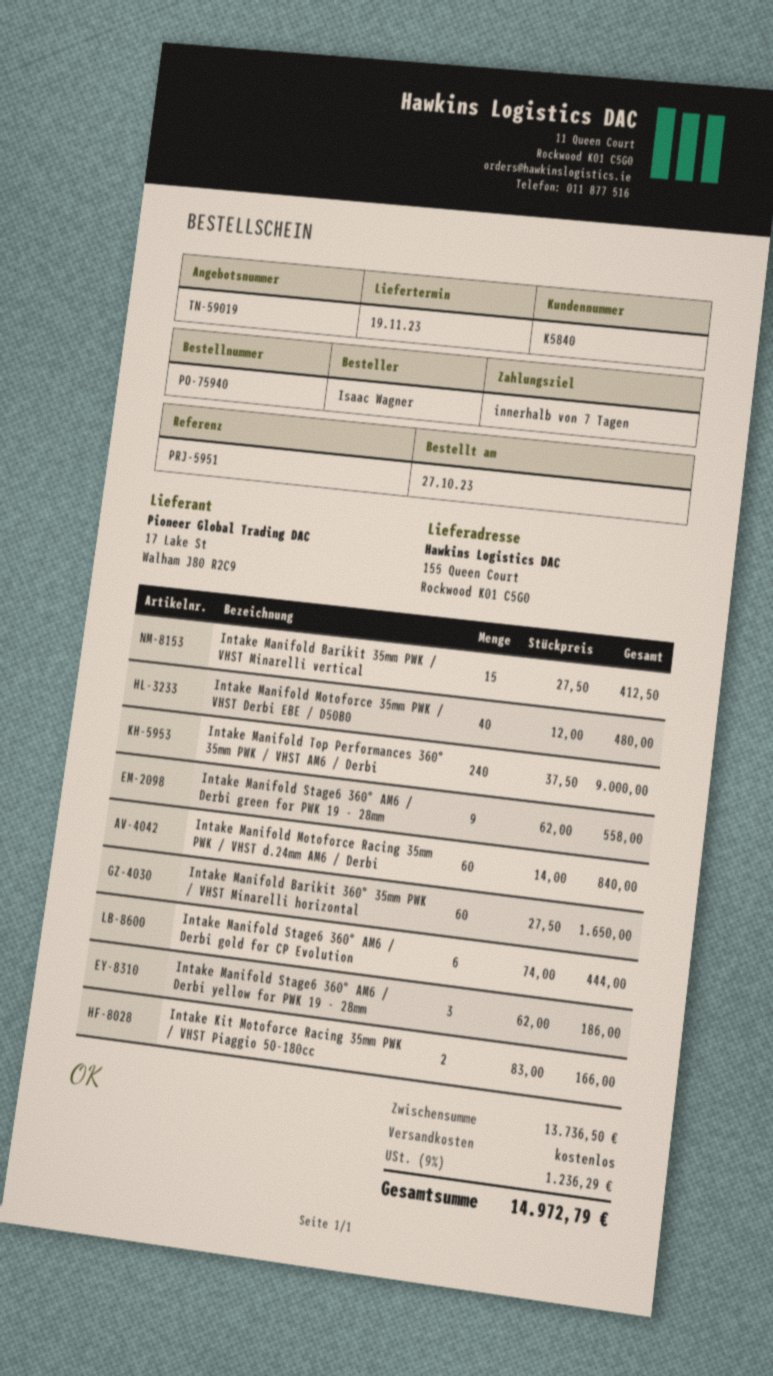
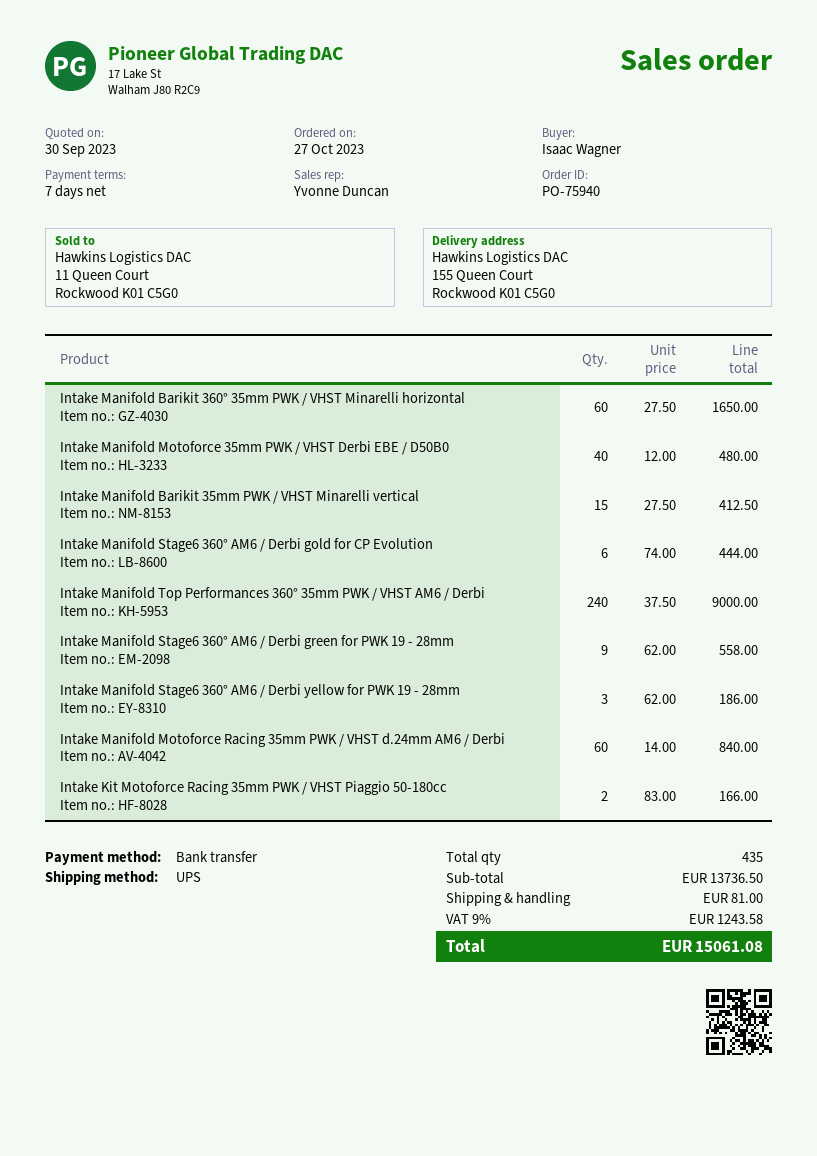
shipping: 0.00 -> 81.00
tax: 9% = 1236.29 -> 9% = 1243.58
total: 14972.79 -> 15061.08

